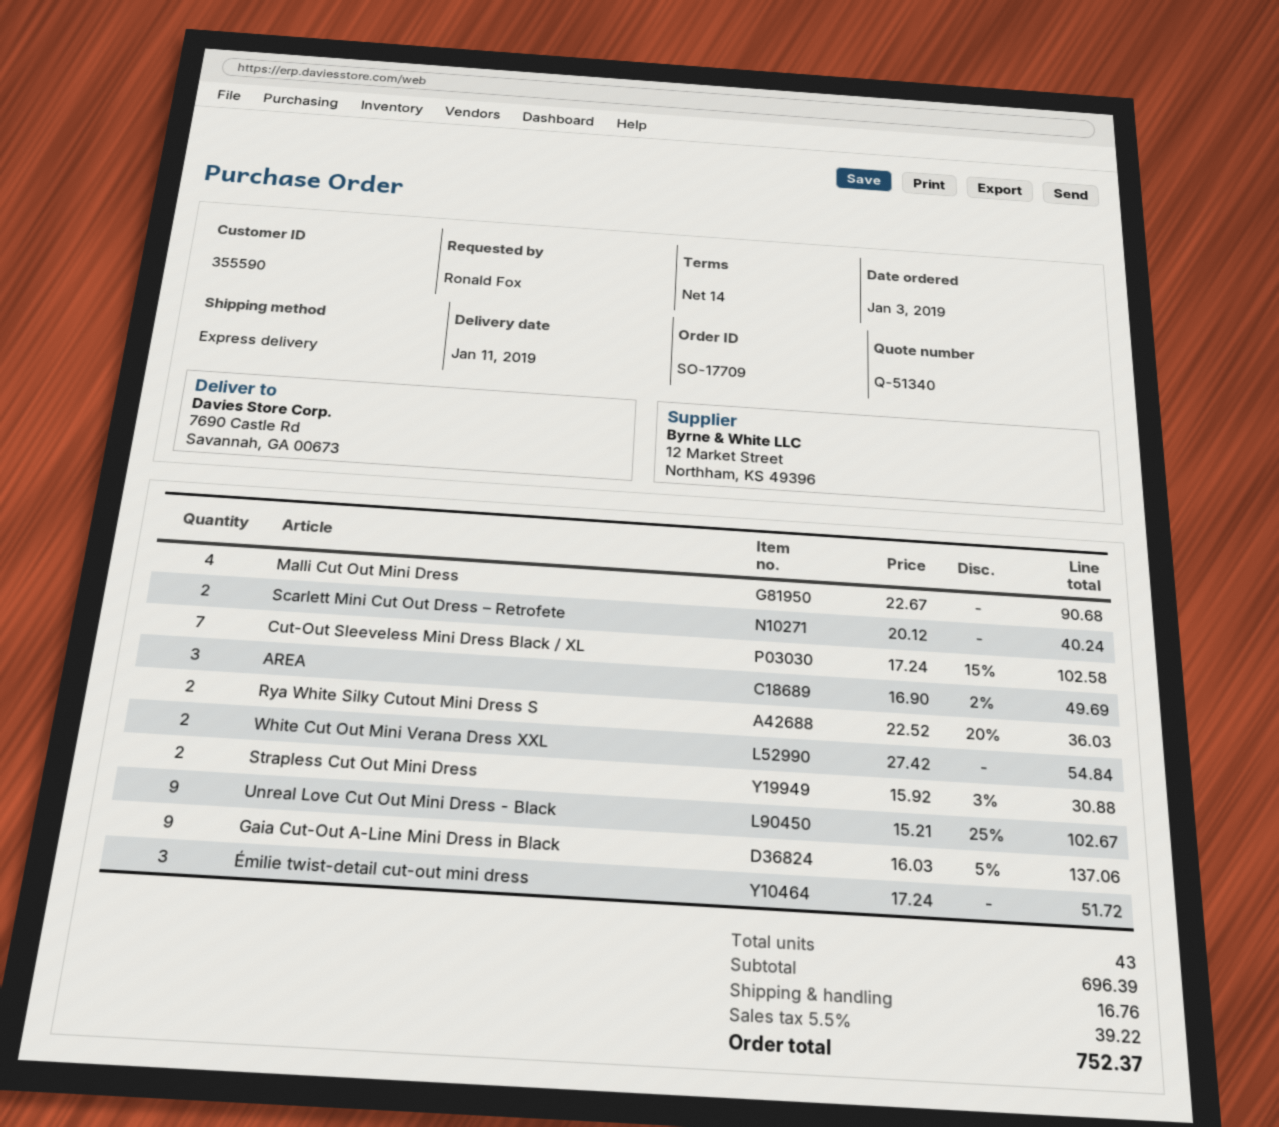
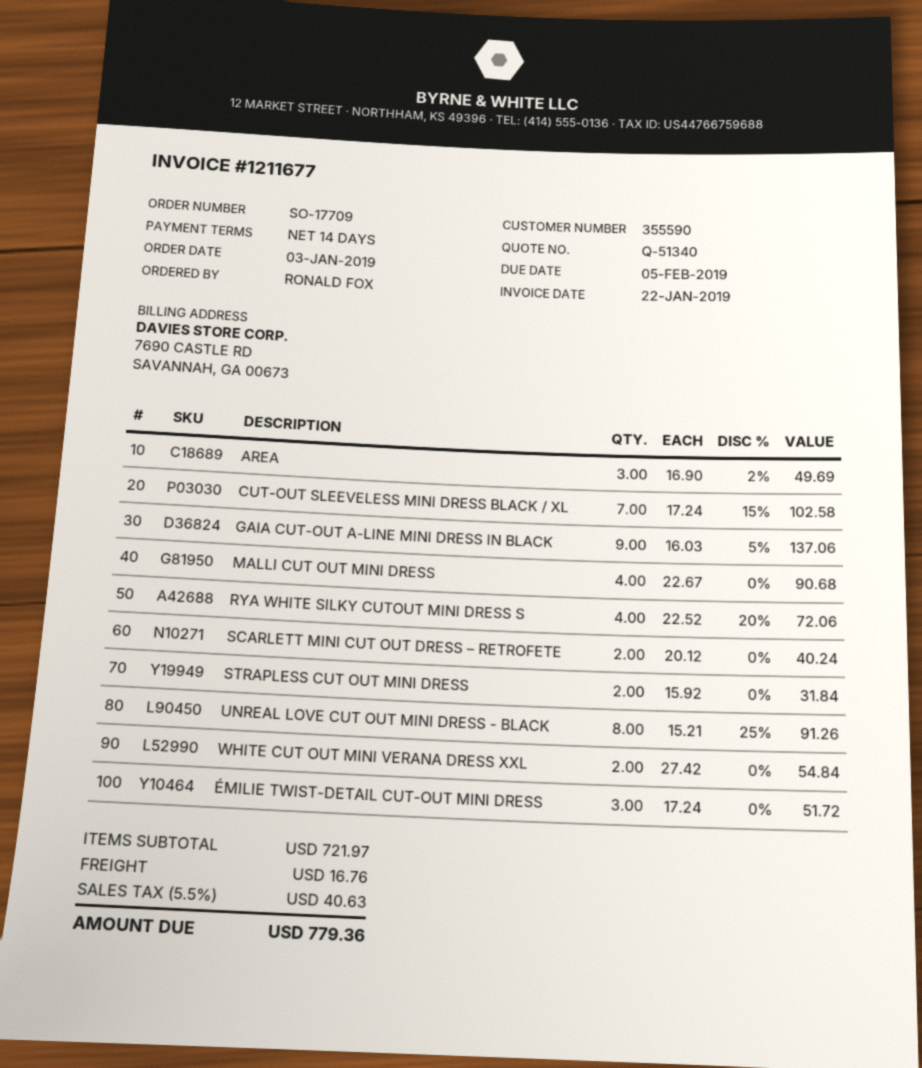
Rya White Silky Cutout Mini Dress S: 2 x 22.52 - 20% = 36.03 -> 4 x 22.52 - 20% = 72.06
Strapless Cut Out Mini Dress: 2 x 15.92 - 3% = 30.88 -> 2 x 15.92 = 31.84
Unreal Love Cut Out Mini Dress - Black: 9 x 15.21 - 25% = 102.67 -> 8 x 15.21 - 25% = 91.26
subtotal: 696.39 -> 721.97
tax: 5.5% = 39.22 -> 5.5% = 40.63
total: 752.37 -> 779.36

